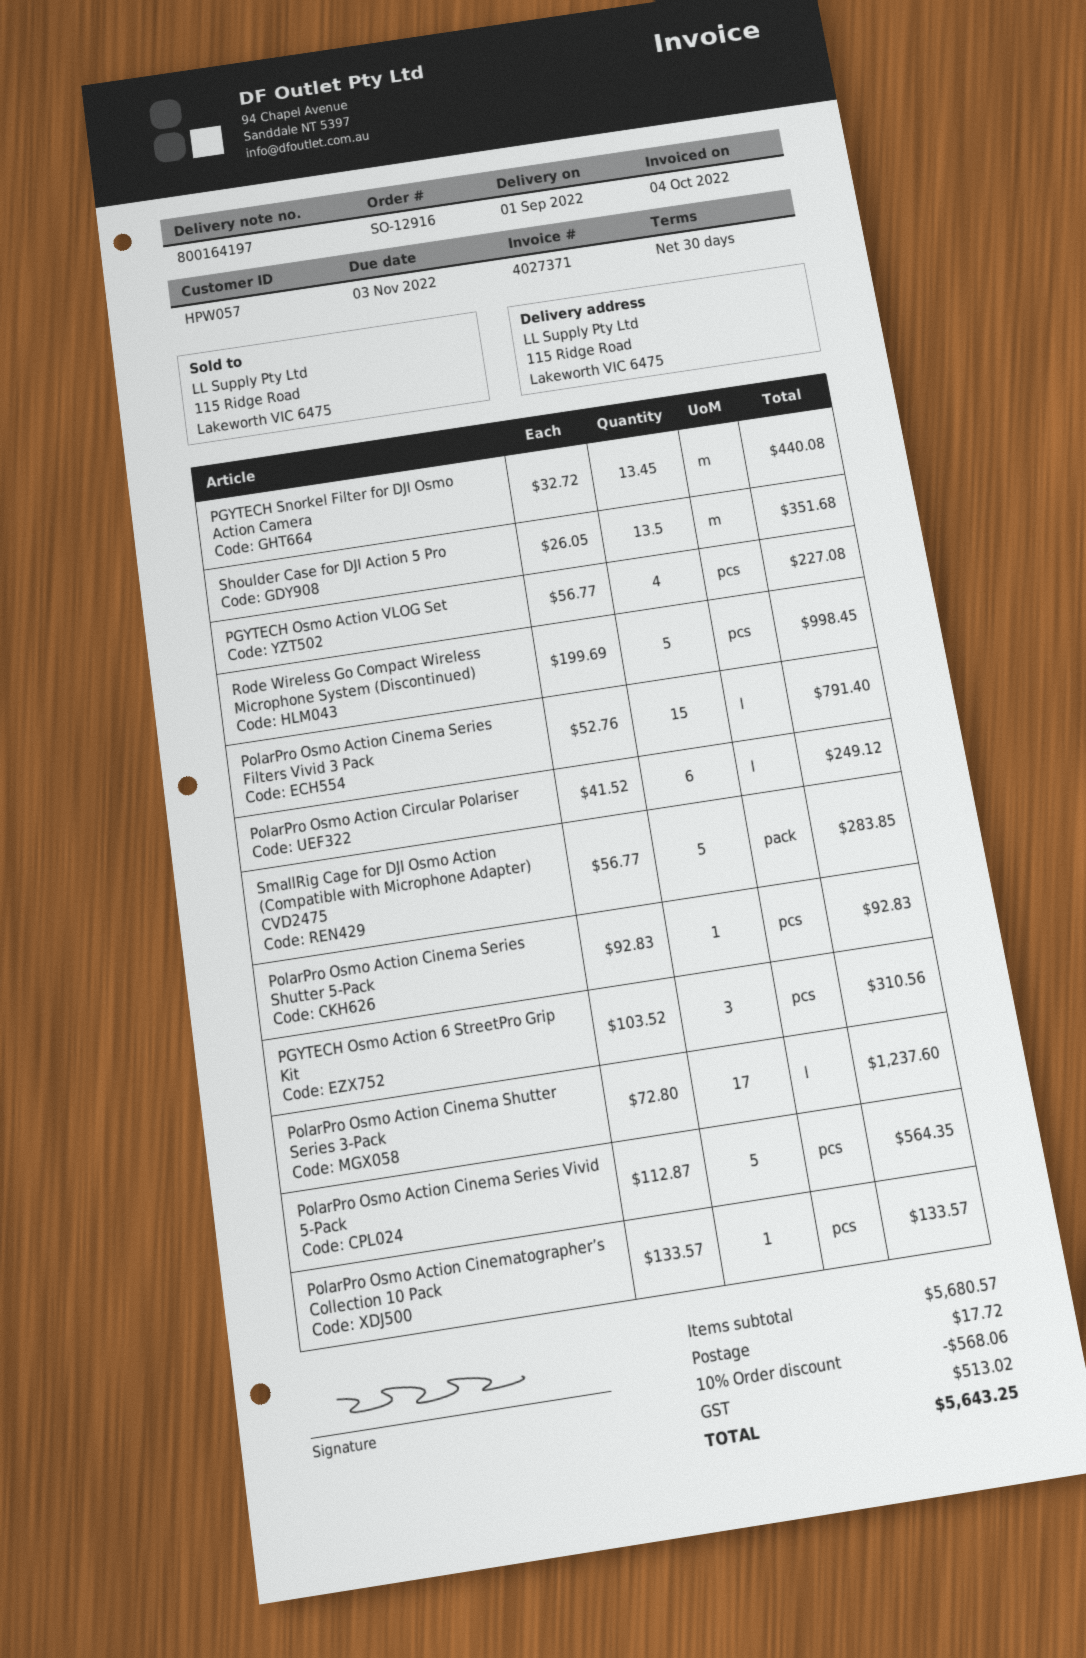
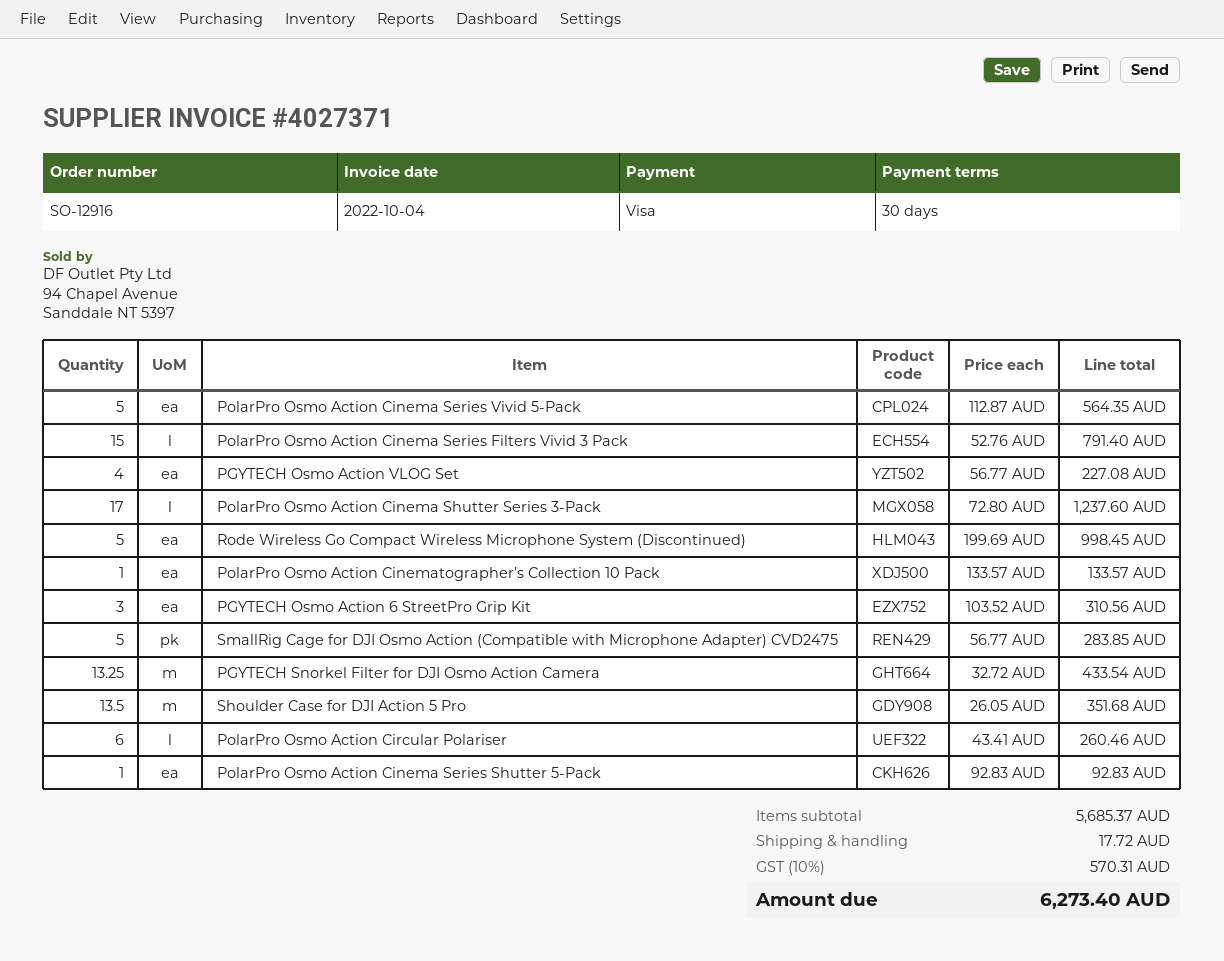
PGYTECH Snorkel Filter for DJI Osmo Action Camera: 13.45 x 32.72 = 440.08 -> 13.25 x 32.72 = 433.54
PolarPro Osmo Action Circular Polariser: 6 x 41.52 = 249.12 -> 6 x 43.41 = 260.46
subtotal: 5680.57 -> 5685.37
discount: 10% = 568.06 -> none
tax: 513.02 -> 570.31
total: 5643.25 -> 6273.40

